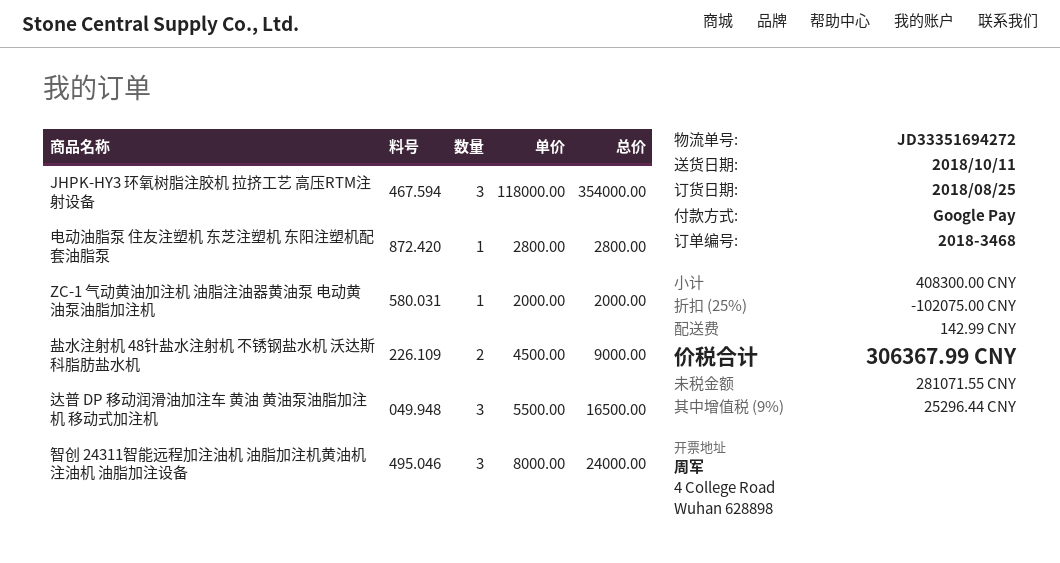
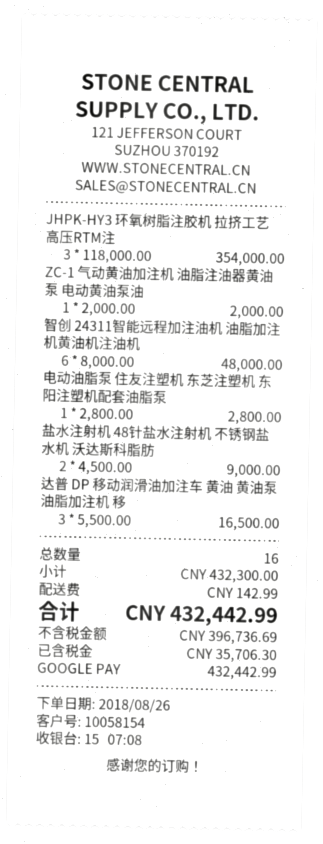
order date: 2018-08-25 -> 2018-08-26
智创 24311智能远程加注油机 油脂加注机黄油机注油机 油脂加注设备: 3 x 8000.00 = 24000.00 -> 6 x 8000.00 = 48000.00
subtotal: 408300.00 -> 432300.00
discount: 25% = 102075.00 -> none
net: 281071.55 -> 396736.69
tax: 25296.44 -> 35706.30
total: 306367.99 -> 432442.99

